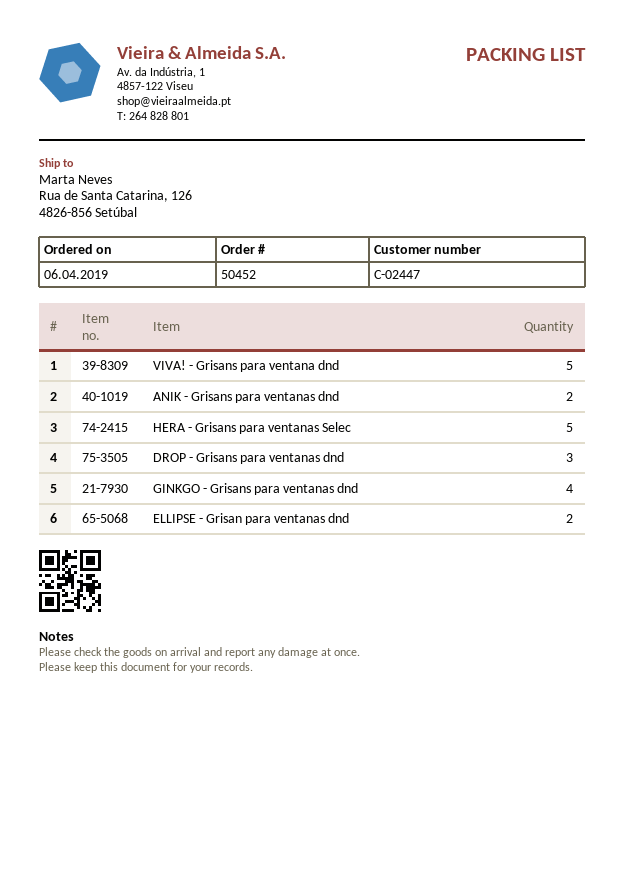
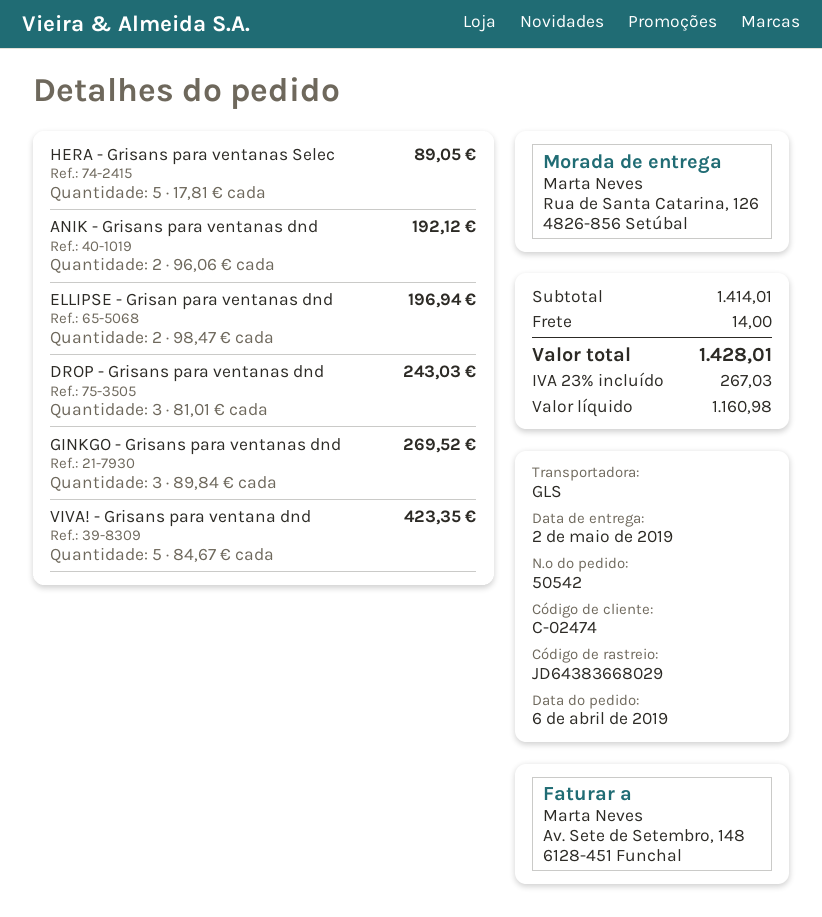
order number: 50452 -> 50542
customer number: C-02447 -> C-02474
GINKGO - Grisans para ventanas dnd: 4 -> 3

